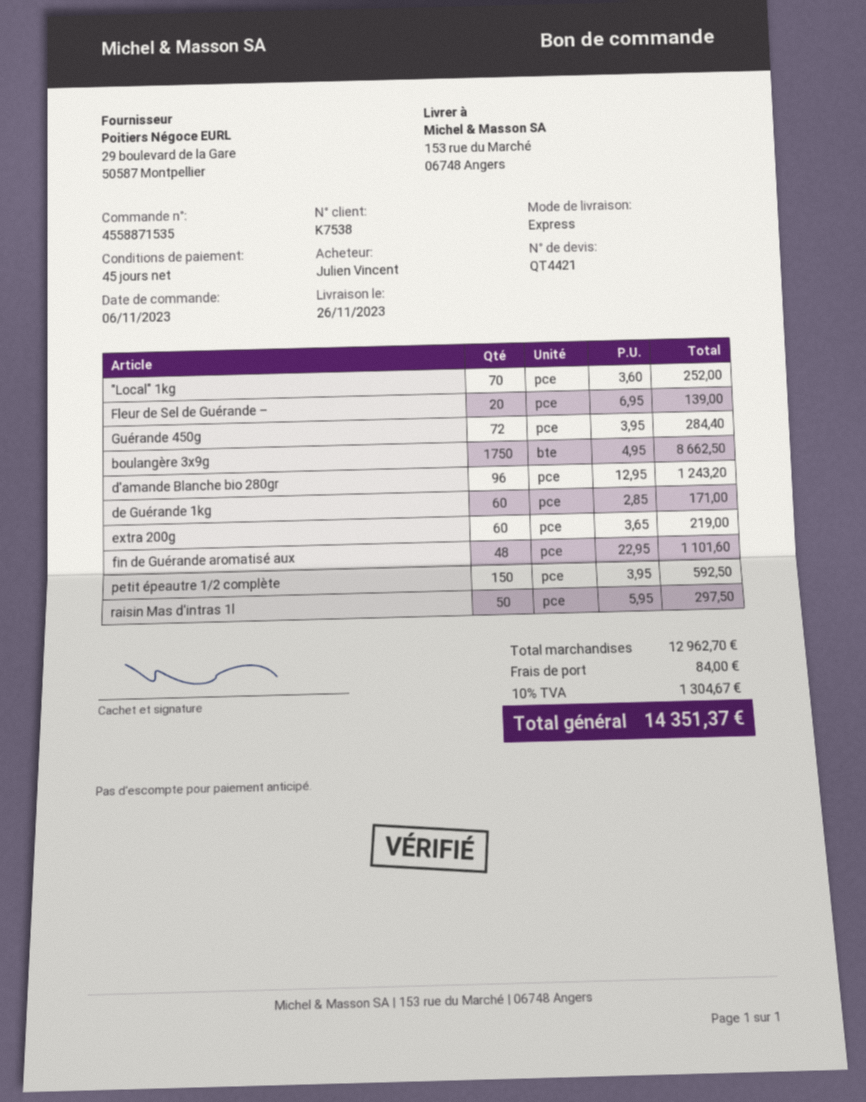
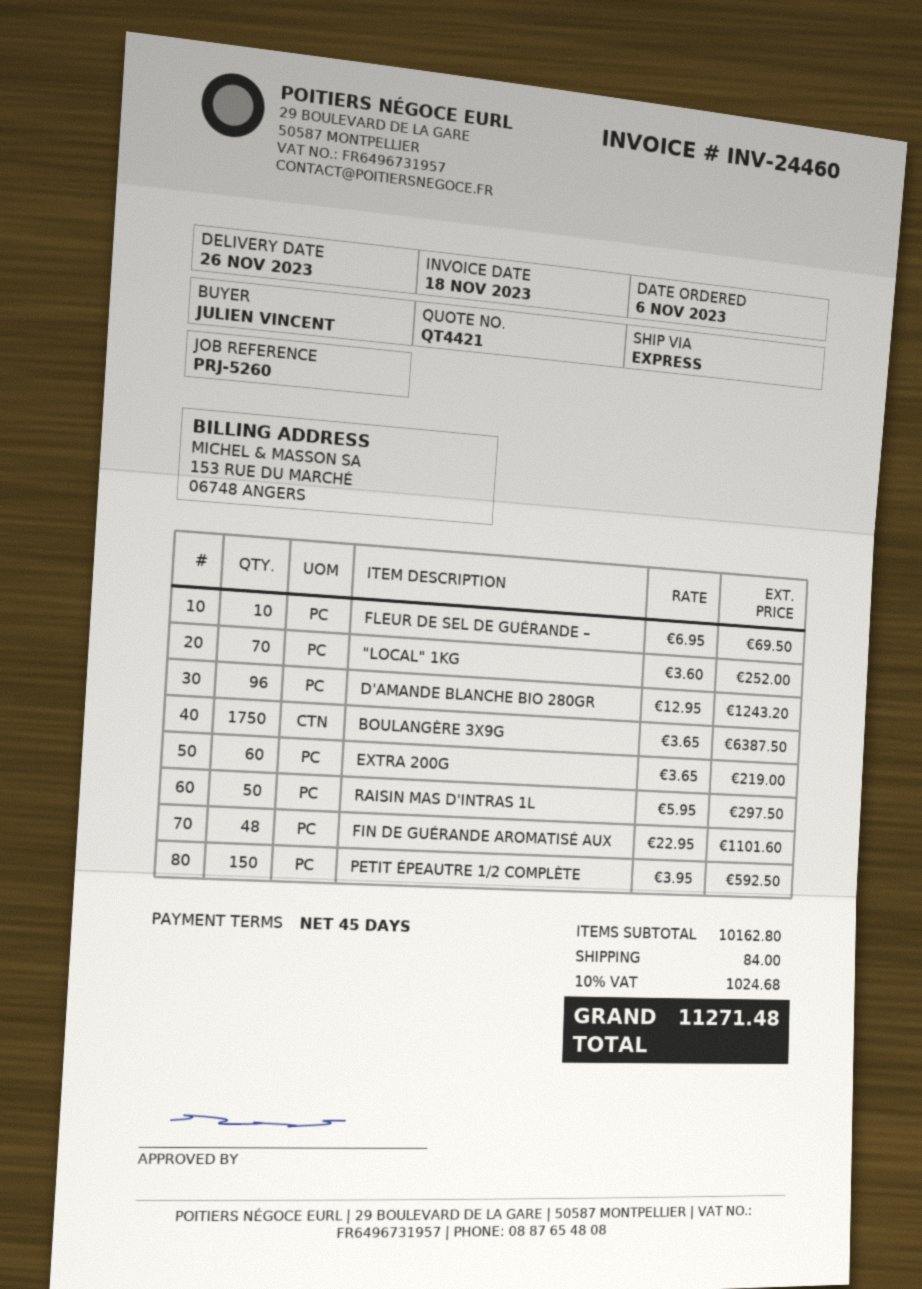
Fleur de Sel de Guérande –: 20 x 6.95 = 139.00 -> 10 x 6.95 = 69.50
Guérande 450g: 72 x 3.95 = 284.40 -> none
boulangère 3x9g: 1750 x 4.95 = 8662.50 -> 1750 x 3.65 = 6387.50
de Guérande 1kg: 60 x 2.85 = 171.00 -> none
subtotal: 12962.70 -> 10162.80
tax: 10% = 1304.67 -> 10% = 1024.68
total: 14351.37 -> 11271.48

